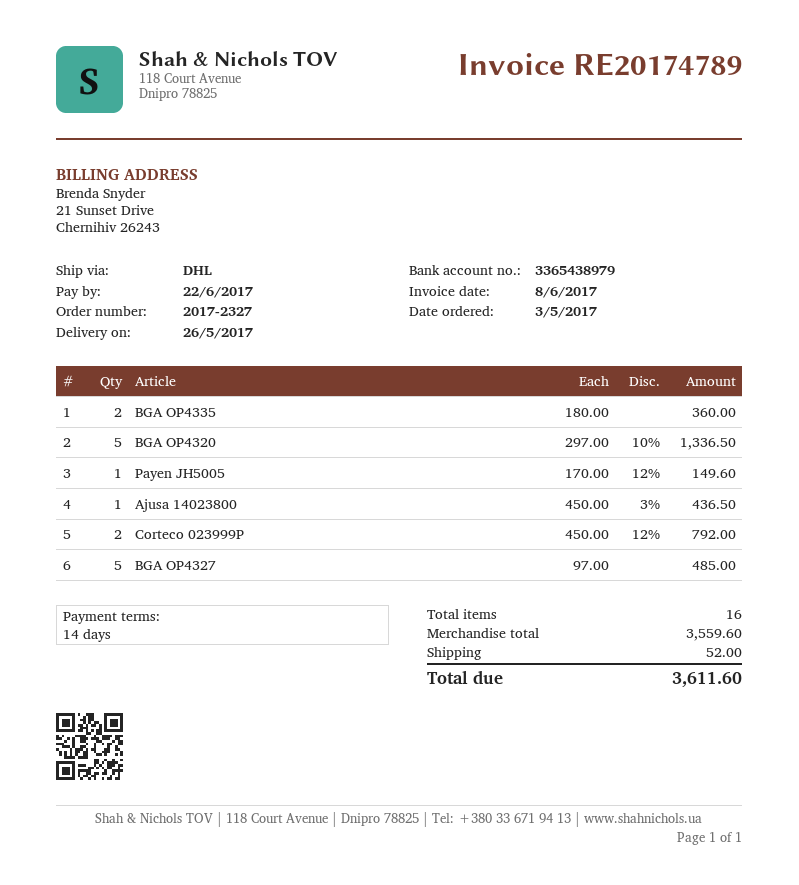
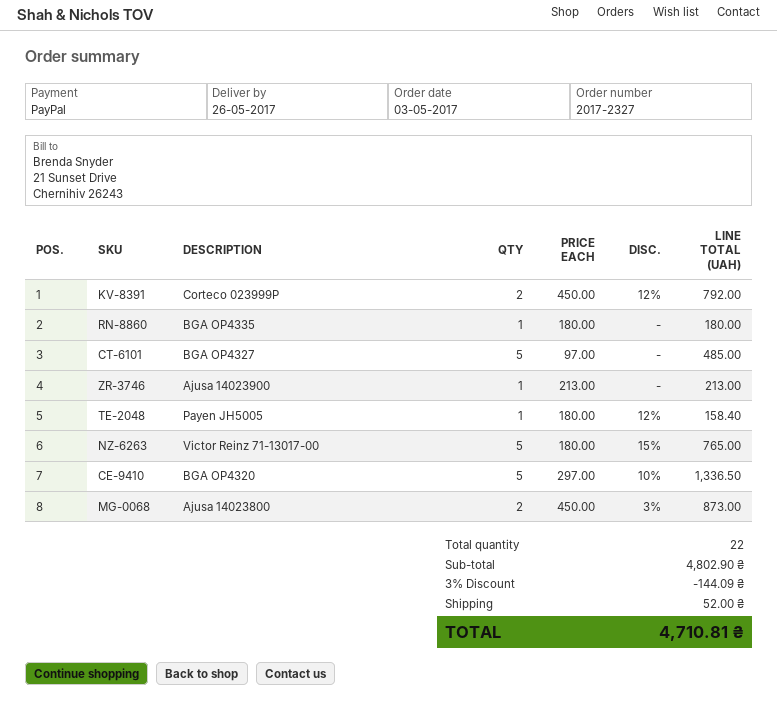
BGA OP4335: 2 x 180.00 = 360.00 -> 1 x 180.00 = 180.00
Payen JH5005: 1 x 170.00 - 12% = 149.60 -> 1 x 180.00 - 12% = 158.40
Ajusa 14023800: 1 x 450.00 - 3% = 436.50 -> 2 x 450.00 - 3% = 873.00
Ajusa 14023900: none -> 1 x 213.00 = 213.00
Victor Reinz 71-13017-00: none -> 5 x 180.00 - 15% = 765.00
total quantity: 16 -> 22
subtotal: 3559.60 -> 4802.90
discount: none -> 3% = 144.09
total: 3611.60 -> 4710.81

